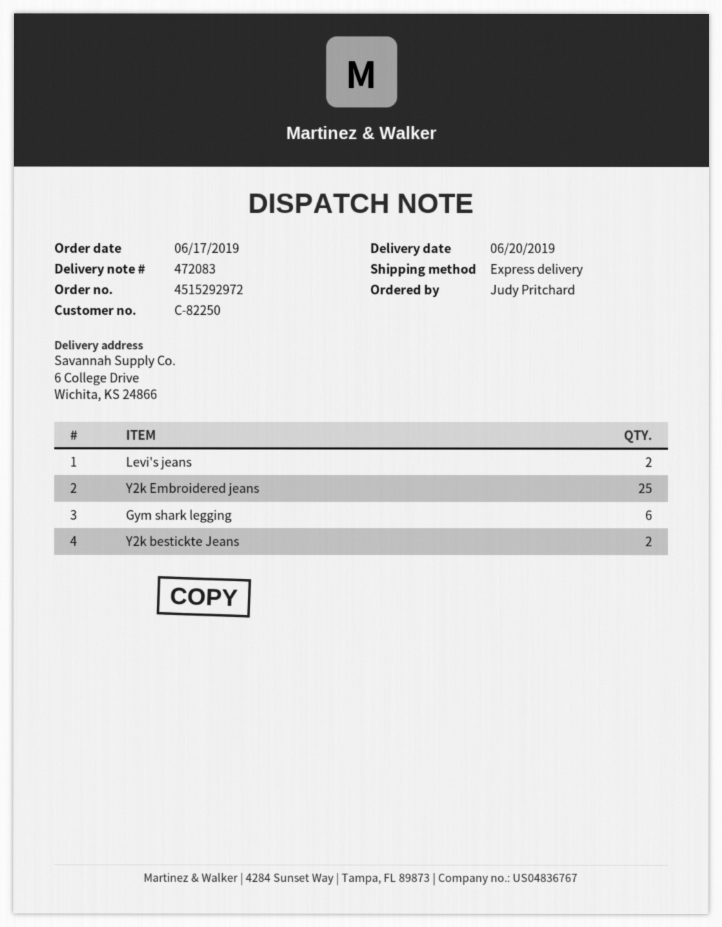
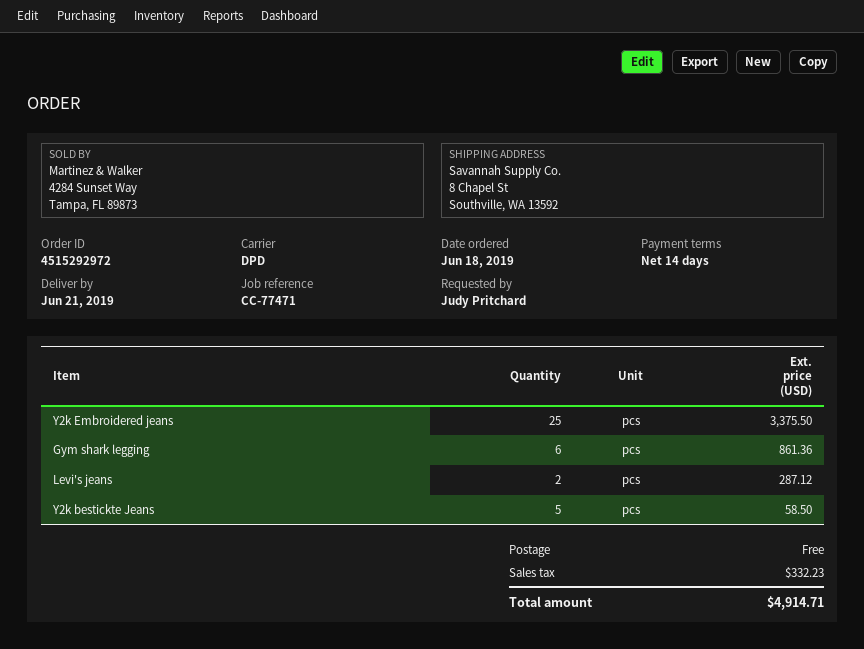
order date: 2019-06-17 -> 2019-06-18
delivery date: 2019-06-20 -> 2019-06-21
shipping method: express -> DPD
ship to: 6 College Drive, Wichita, KS 24866 -> 8 Chapel St, Southville, WA 13592
Y2k bestickte Jeans: 2 -> 5

